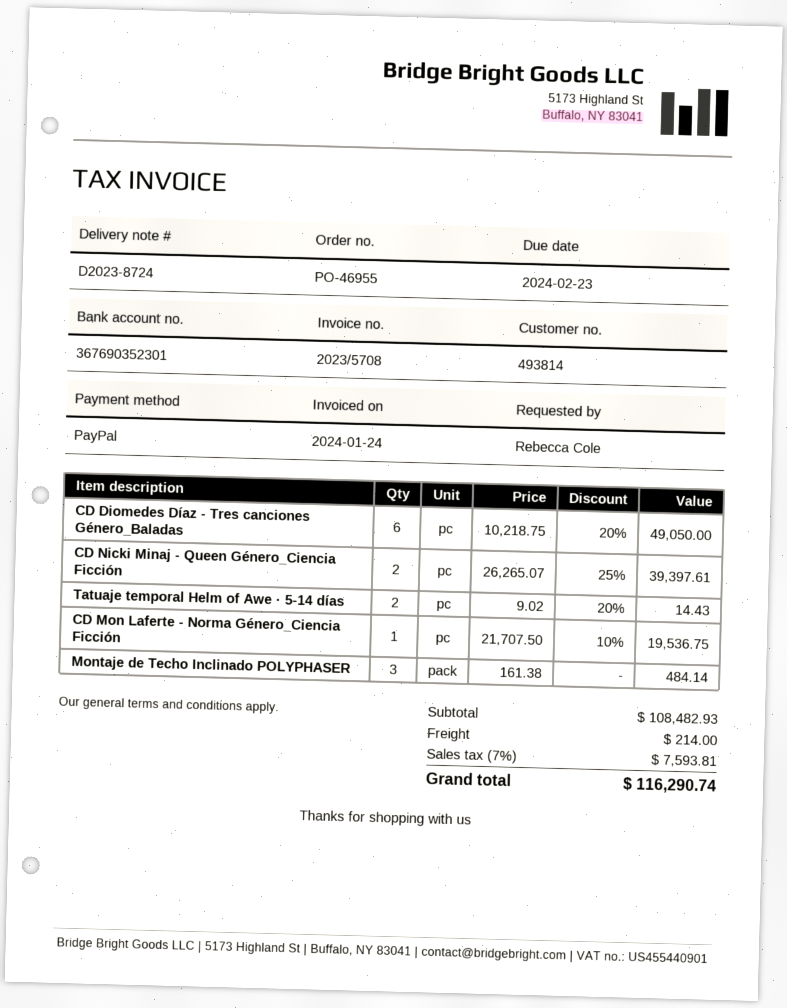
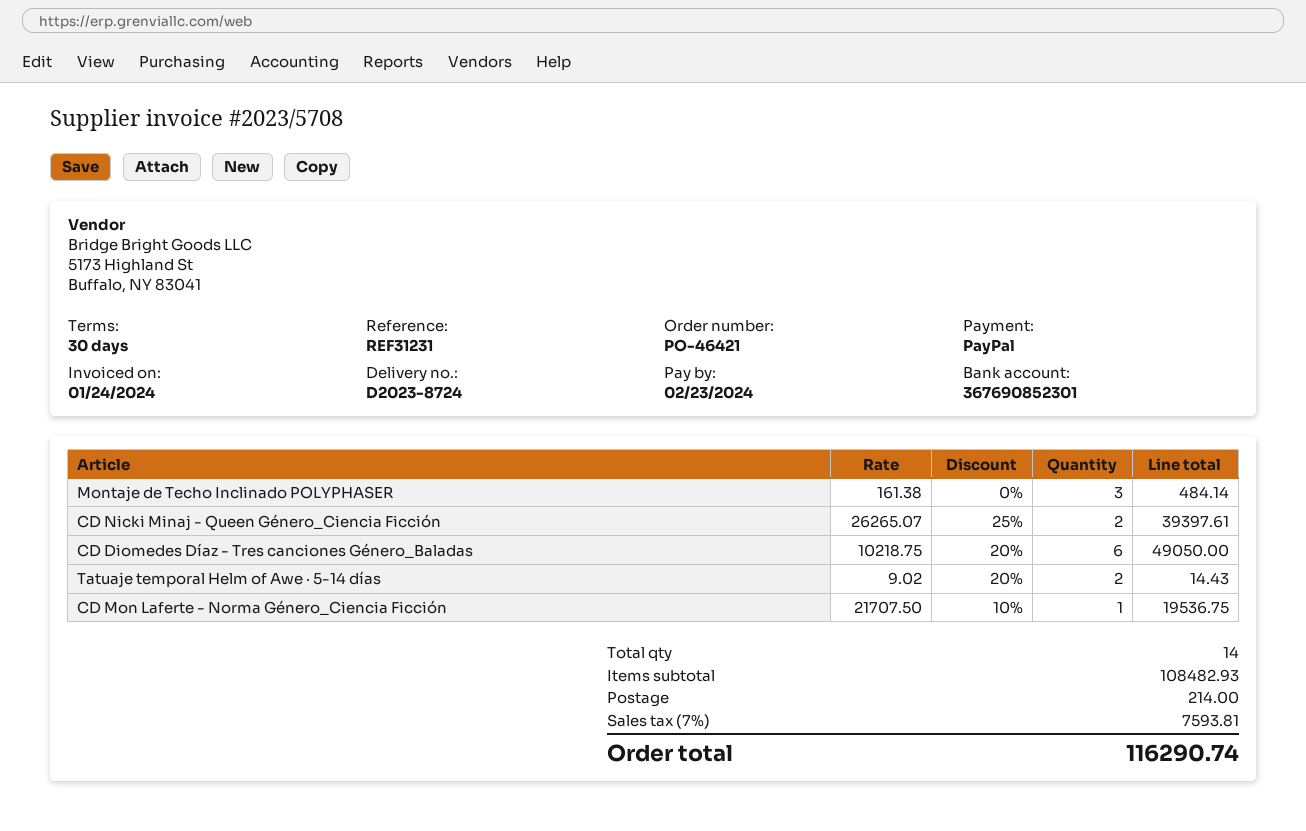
order number: PO-46955 -> PO-46421
bank account: 367690352301 -> 367690852301

